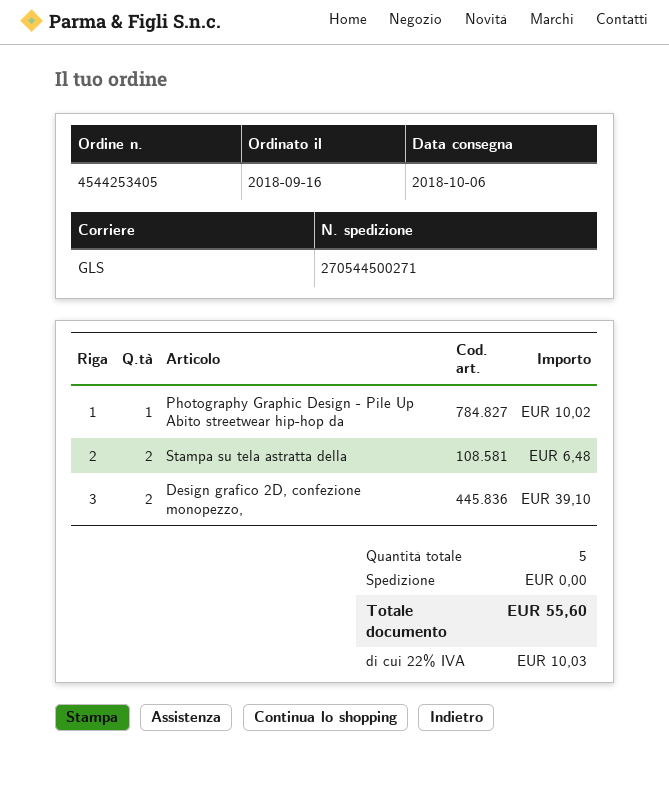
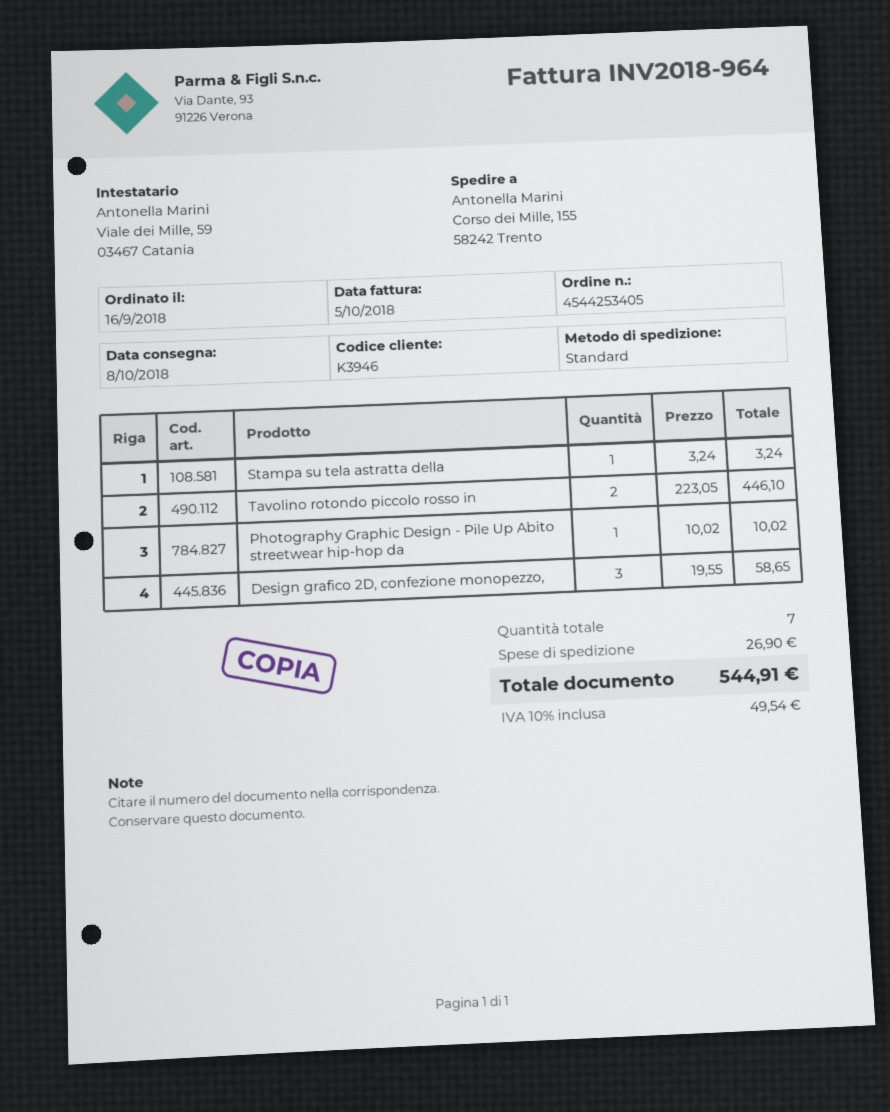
delivery date: 2018-10-06 -> 2018-10-08
shipping method: GLS -> standard
Stampa su tela astratta della: 2 for 6.48 -> 1 for 3.24
Design grafico 2D, confezione monopezzo,: 2 for 39.10 -> 3 for 58.65
Tavolino rotondo piccolo rosso in: none -> 2 for 446.10
total quantity: 5 -> 7
shipping: 0.00 -> 26.90
tax: 22% = 10.03 -> 10% = 49.54
total: 55.60 -> 544.91

